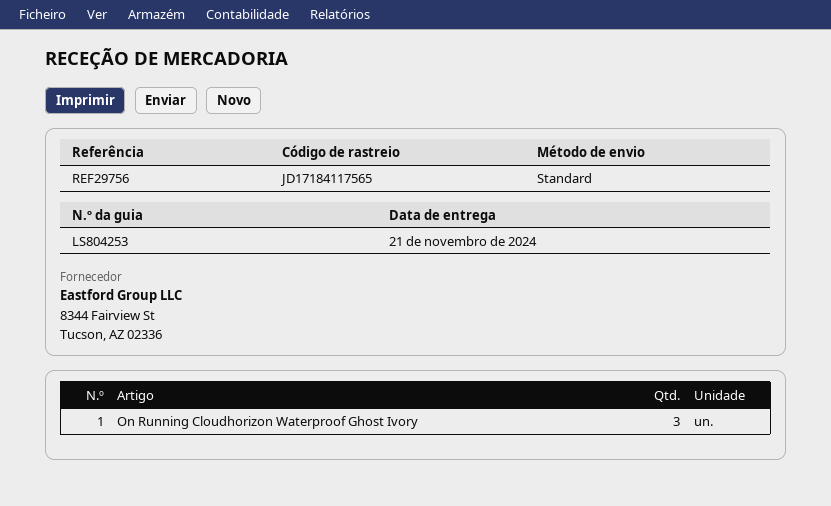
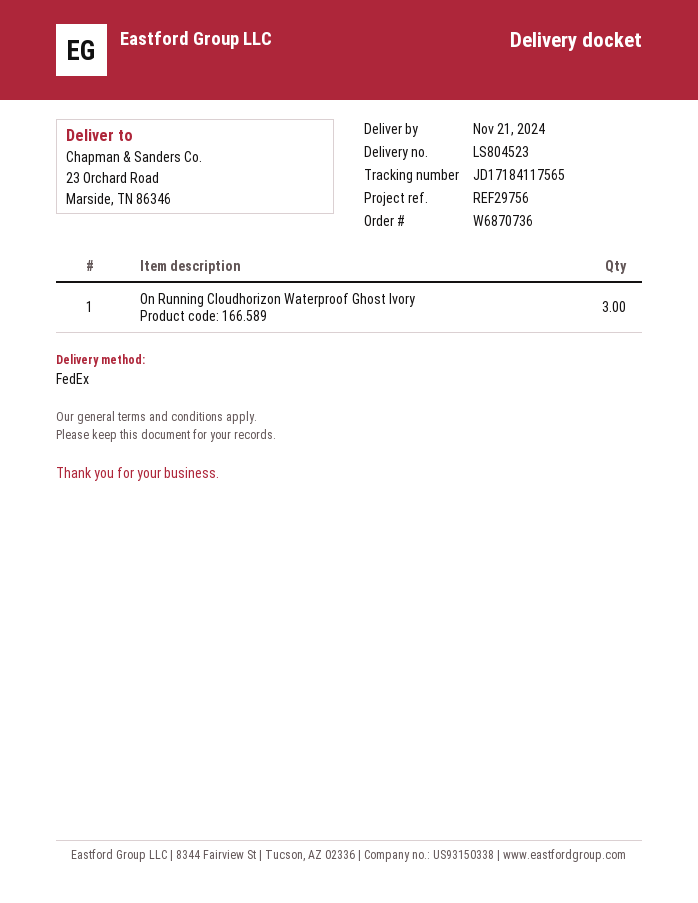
delivery note number: LS804253 -> LS804523
shipping method: standard -> FedEx

